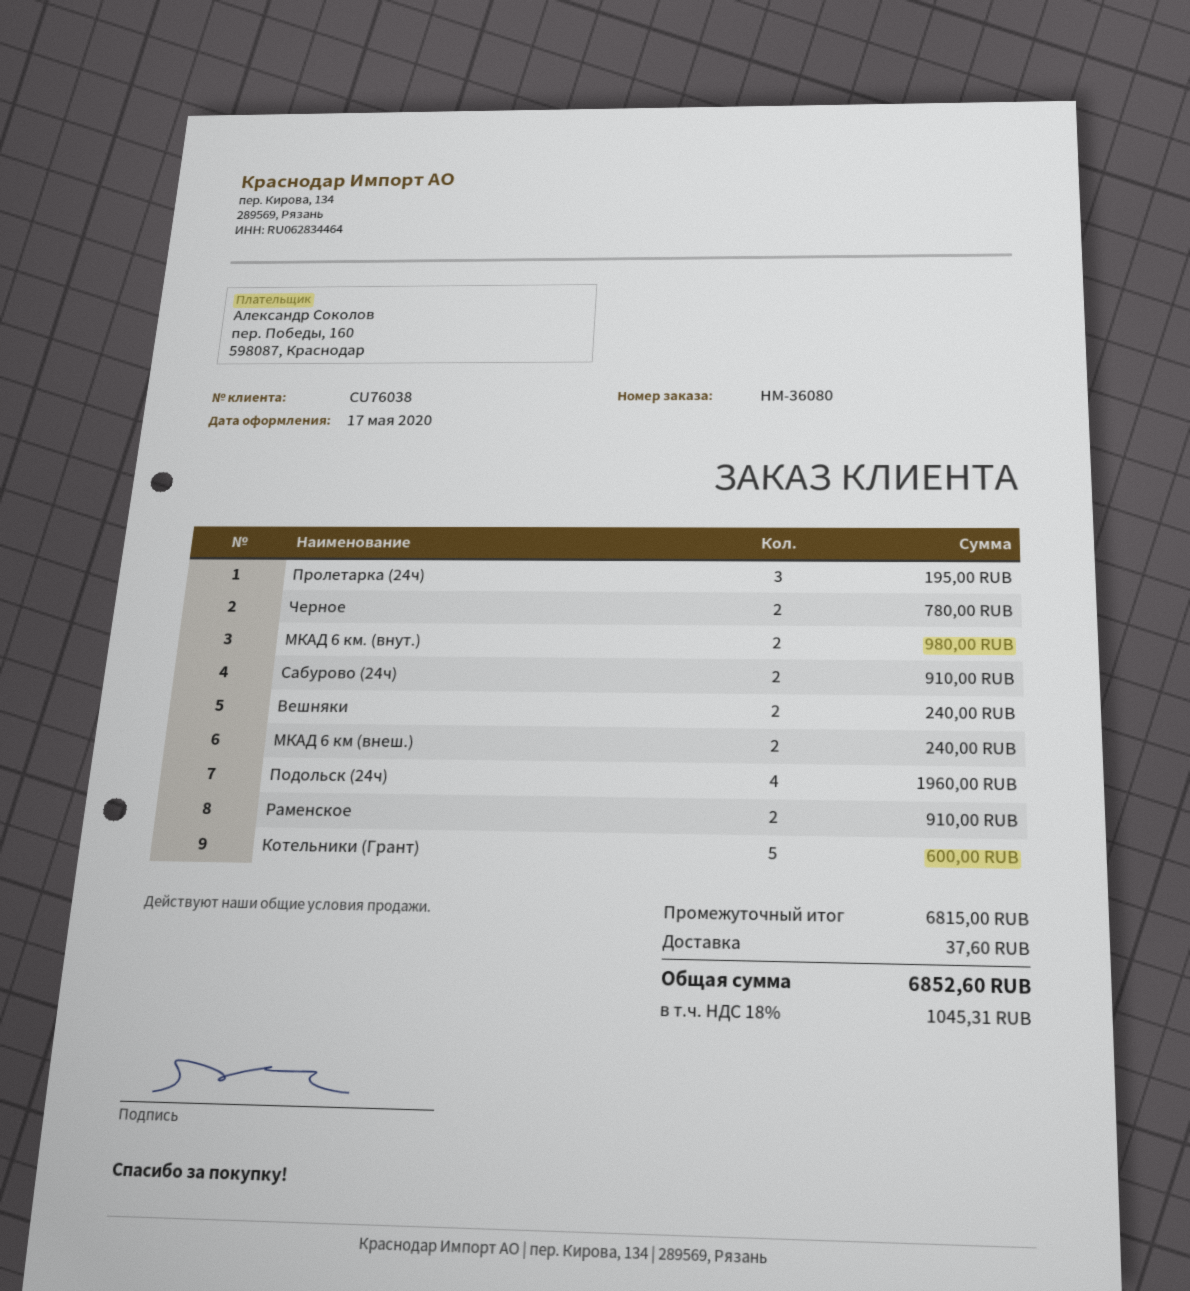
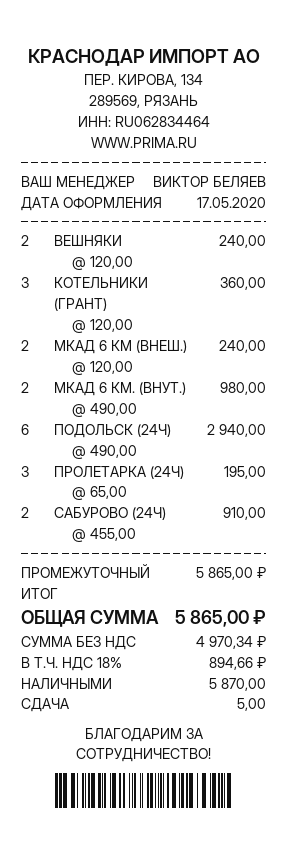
Черное: 2 for 780.00 -> none
Подольск (24ч): 4 for 1960.00 -> 6 for 2940.00
Раменское: 2 for 910.00 -> none
Котельники (Грант): 5 for 600.00 -> 3 for 360.00
subtotal: 6815.00 -> 5865.00
shipping: 37.60 -> none
tax: 18% = 1045.31 -> 18% = 894.66
total: 6852.60 -> 5865.00

